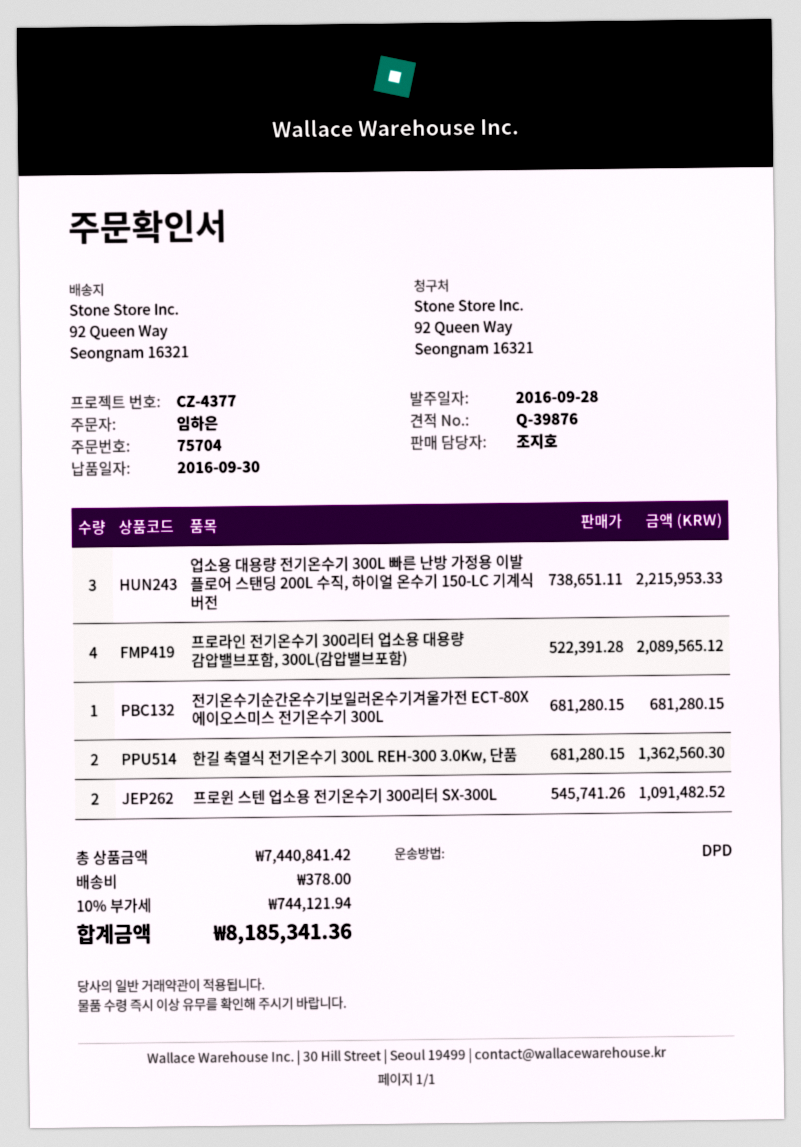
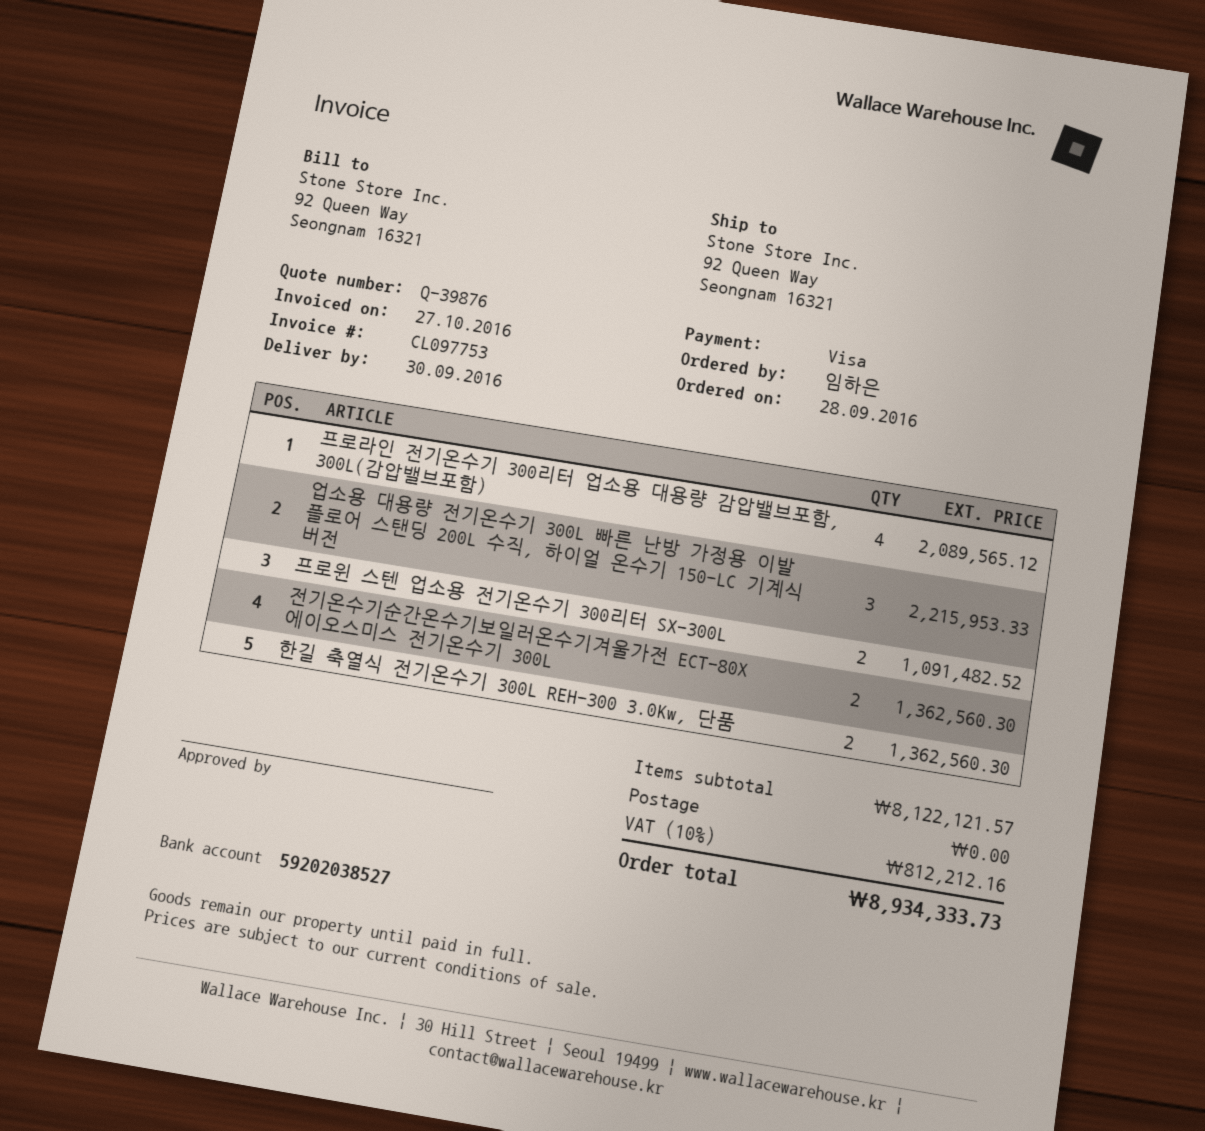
전기온수기순간온수기보일러온수기겨울가전 ECT-80X 에이오스미스 전기온수기 300L: 1 for 681280.15 -> 2 for 1362560.30
subtotal: 7440841.42 -> 8122121.57
shipping: 378.00 -> 0.00
tax: 10% = 744121.94 -> 10% = 812212.16
total: 8185341.36 -> 8934333.73

